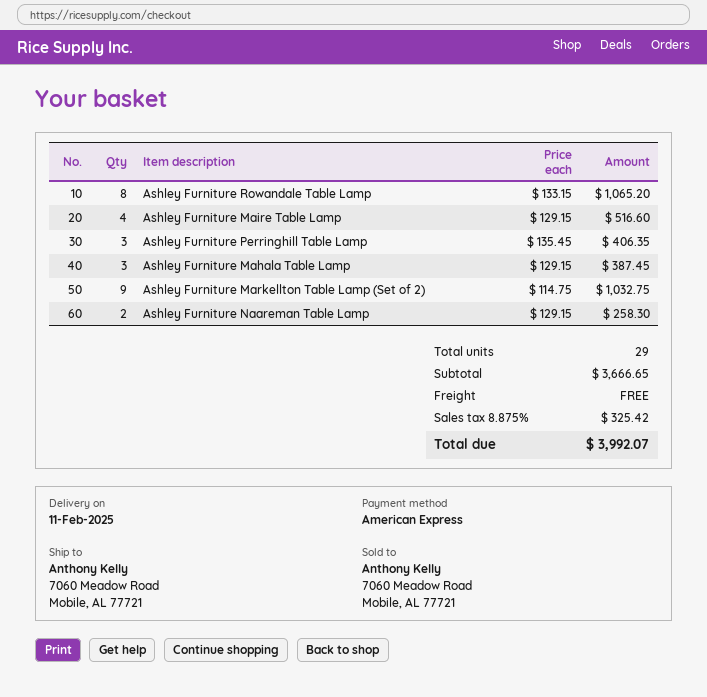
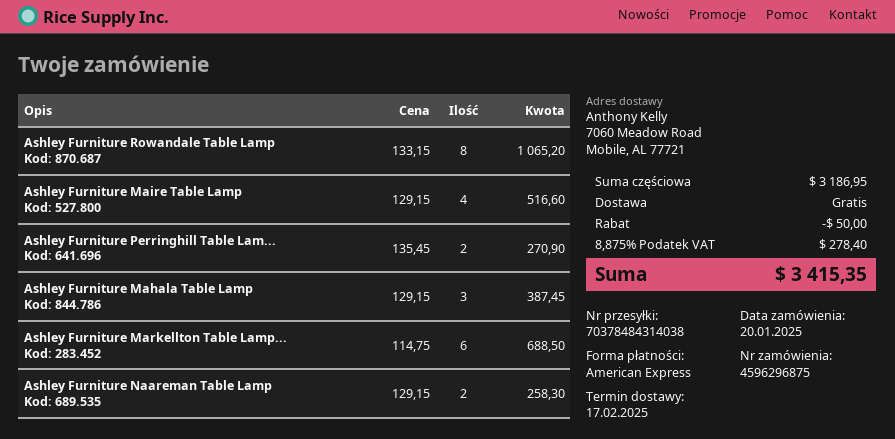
delivery date: 2025-02-11 -> 2025-02-17
Ashley Furniture Perringhill Table Lamp: 3 x 135.45 = 406.35 -> 2 x 135.45 = 270.90
Ashley Furniture Markellton Table Lamp (Set of 2): 9 x 114.75 = 1032.75 -> 6 x 114.75 = 688.50
subtotal: 3666.65 -> 3186.95
discount: none -> 50.00
tax: 8.875% = 325.42 -> 8.875% = 278.40
total: 3992.07 -> 3415.35

